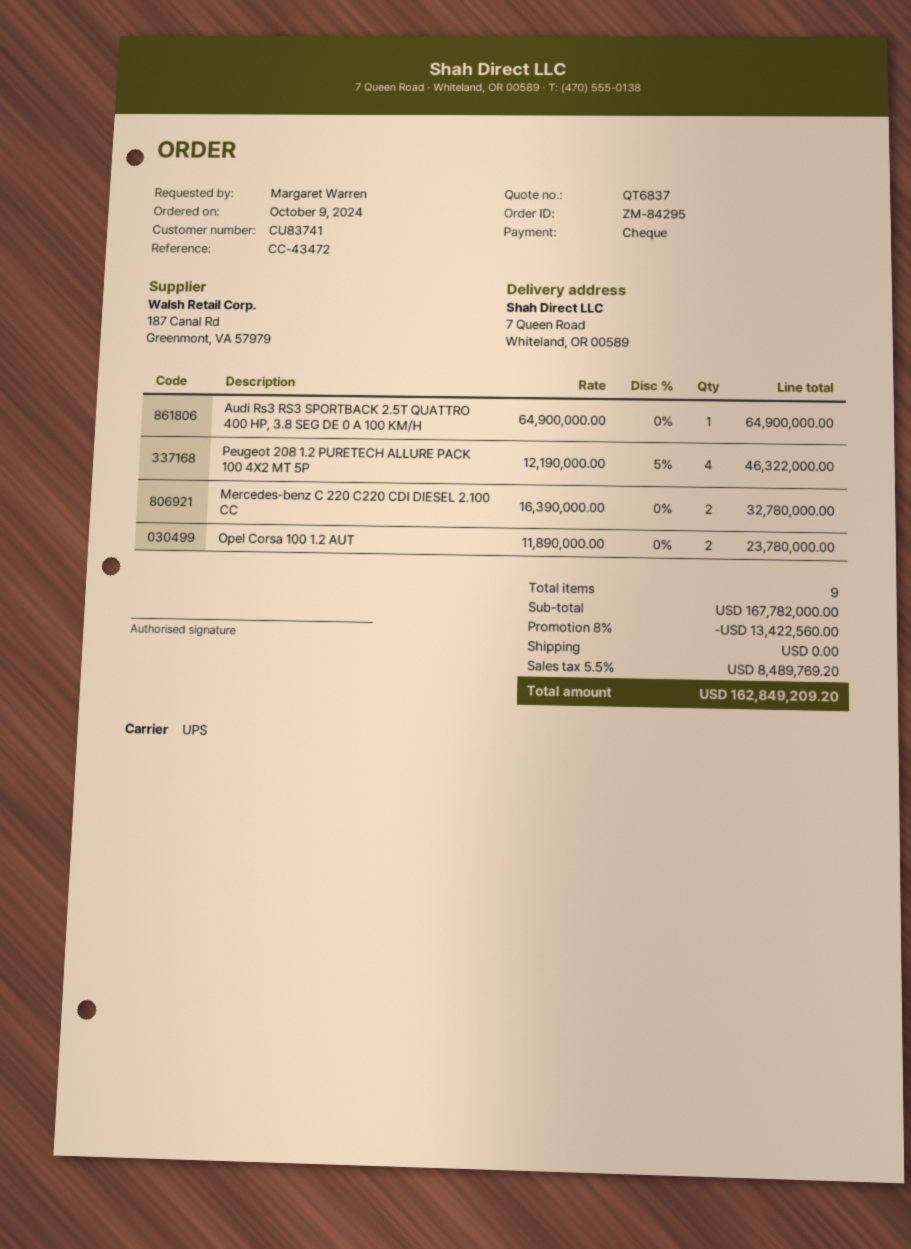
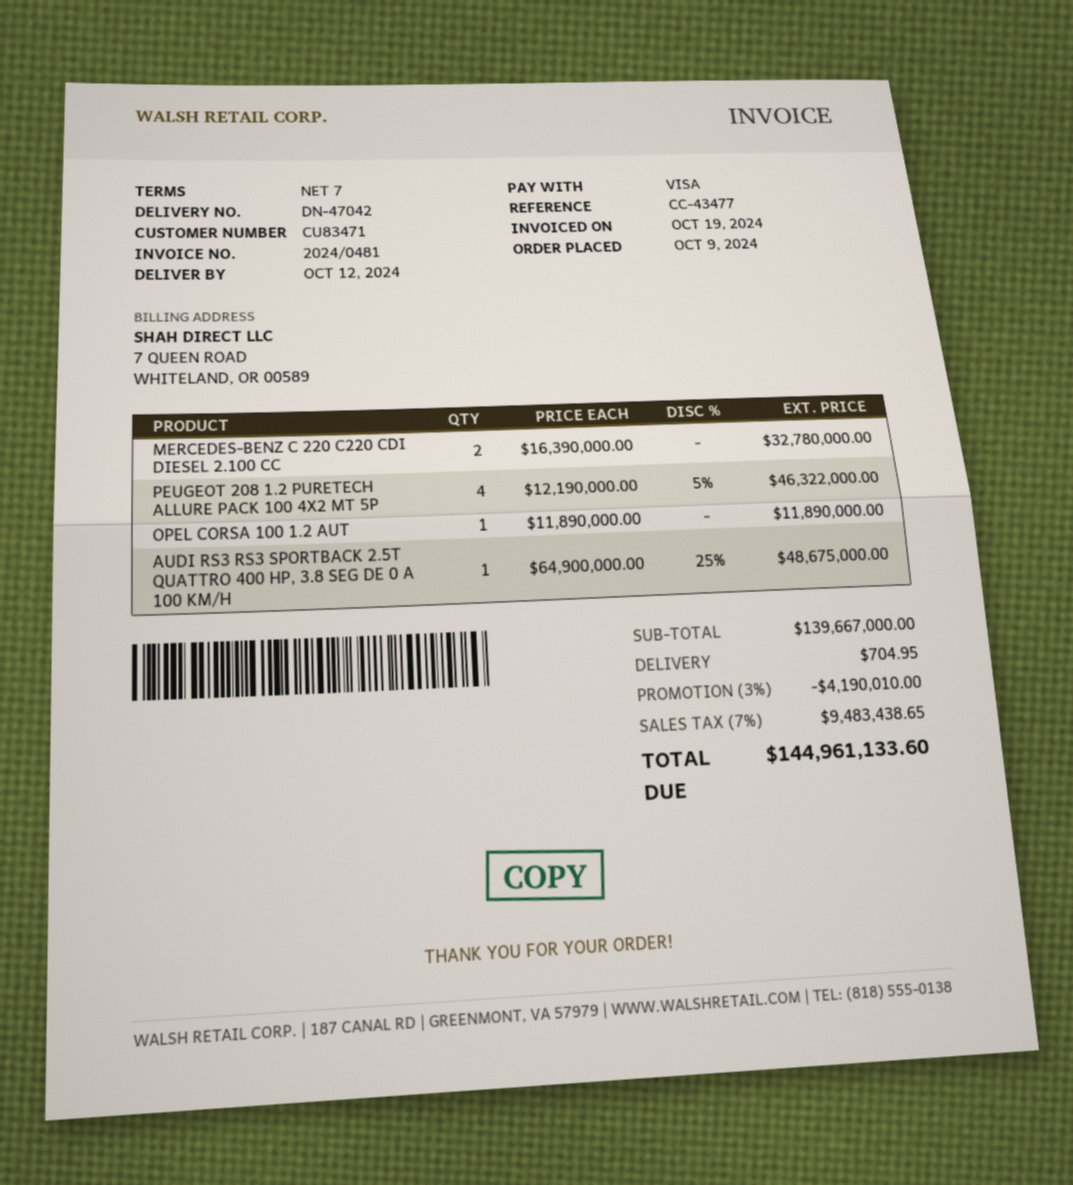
customer number: CU83741 -> CU83471
reference: CC-43472 -> CC-43477
payment method: cheque -> Visa
Audi Rs3 RS3 SPORTBACK 2.5T QUATTRO 400 HP, 3.8 SEG DE 0 A 100 KM/H: 1 x 64900000.00 = 64900000.00 -> 1 x 64900000.00 - 25% = 48675000.00
Opel Corsa 100 1.2 AUT: 2 x 11890000.00 = 23780000.00 -> 1 x 11890000.00 = 11890000.00
subtotal: 167782000.00 -> 139667000.00
discount: 8% = 13422560.00 -> 3% = 4190010.00
shipping: 0.00 -> 704.95
tax: 5.5% = 8489769.20 -> 7% = 9483438.65
total: 162849209.20 -> 144961133.60

